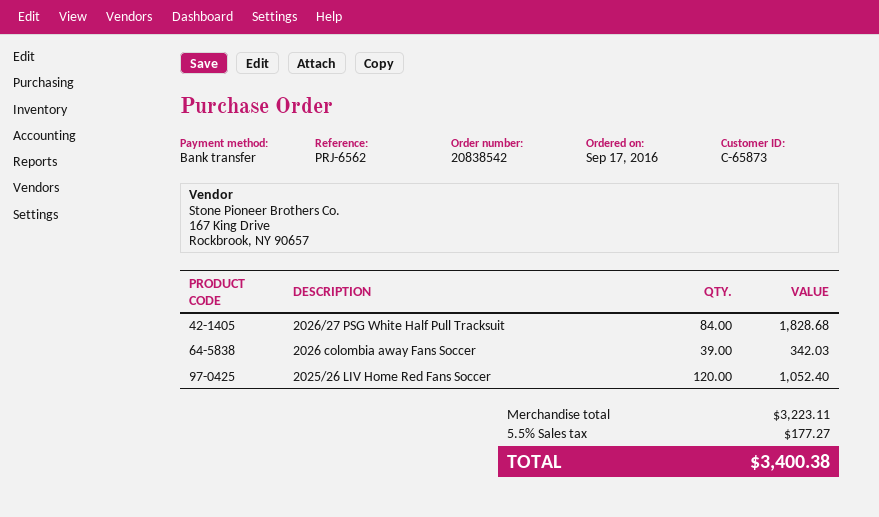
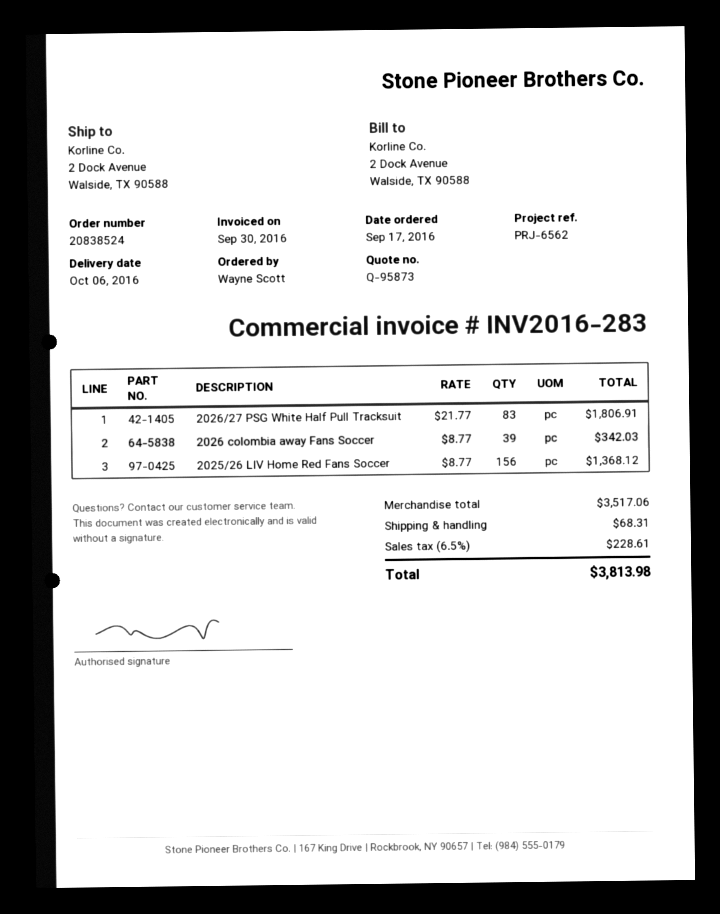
order number: 20838542 -> 20838524
2026/27 PSG White Half Pull Tracksuit: 84 for 1828.68 -> 83 for 1806.91
2025/26 LIV Home Red Fans Soccer: 120 for 1052.40 -> 156 for 1368.12
subtotal: 3223.11 -> 3517.06
shipping: none -> 68.31
tax: 5.5% = 177.27 -> 6.5% = 228.61
total: 3400.38 -> 3813.98

